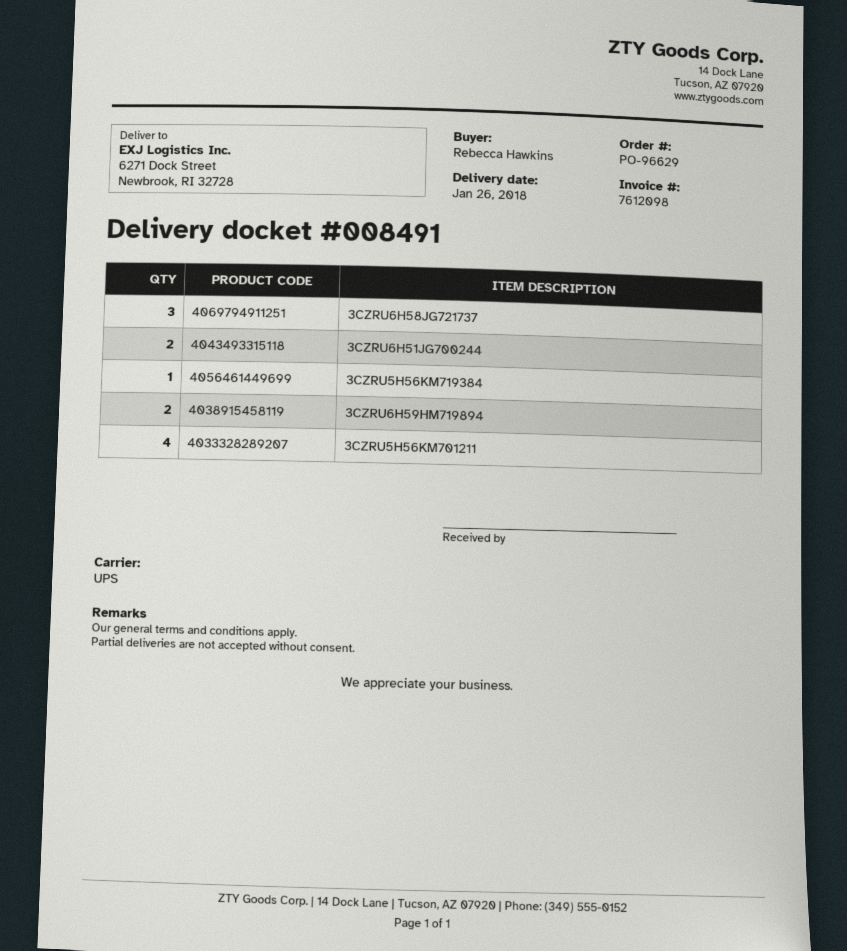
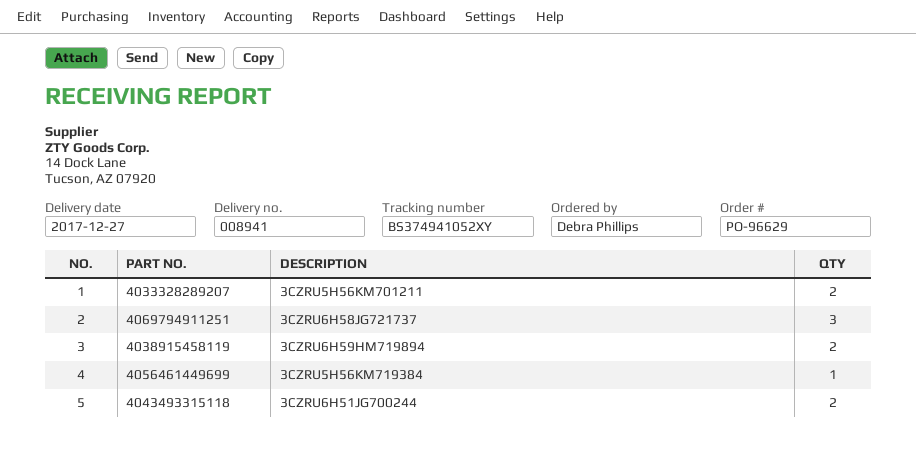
delivery note number: 008491 -> 008941
delivery date: 2018-01-26 -> 2017-12-27
ordered by: Rebecca Hawkins -> Debra Phillips
3CZRU5H56KM701211: 4 -> 2

